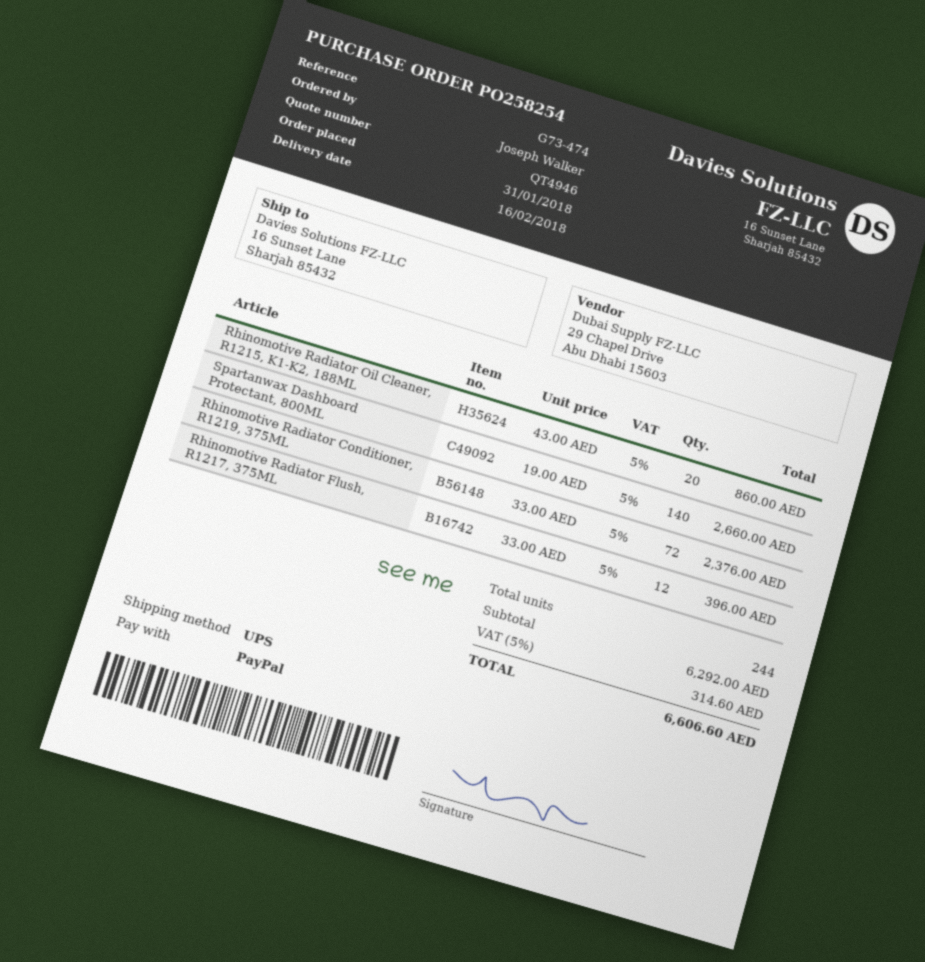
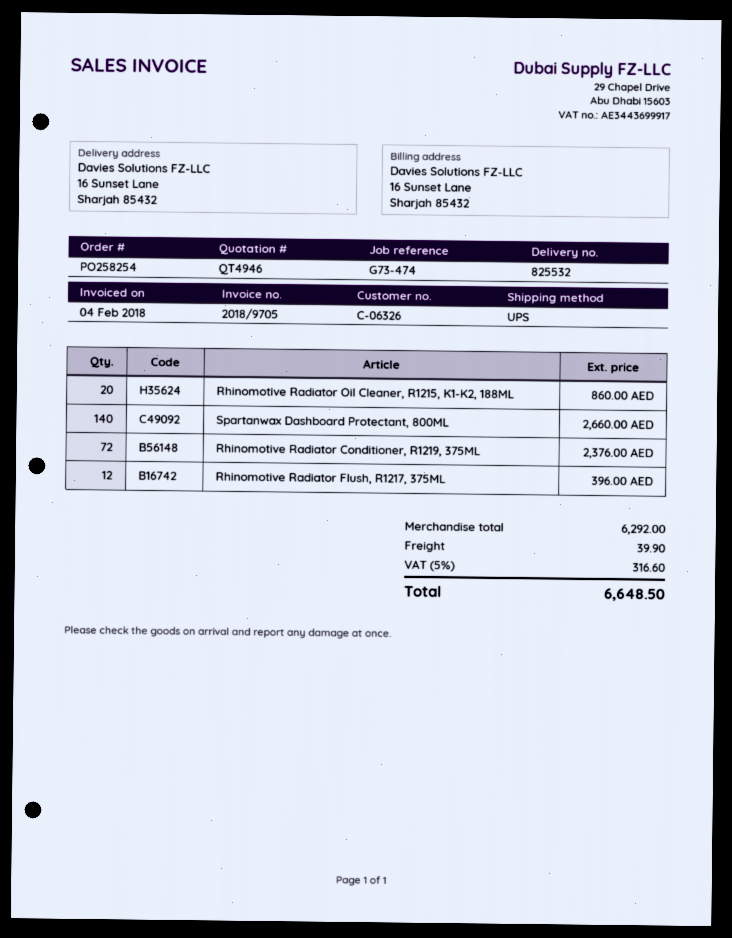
shipping: none -> 39.90
tax: 5% = 314.60 -> 5% = 316.60
total: 6606.60 -> 6648.50

